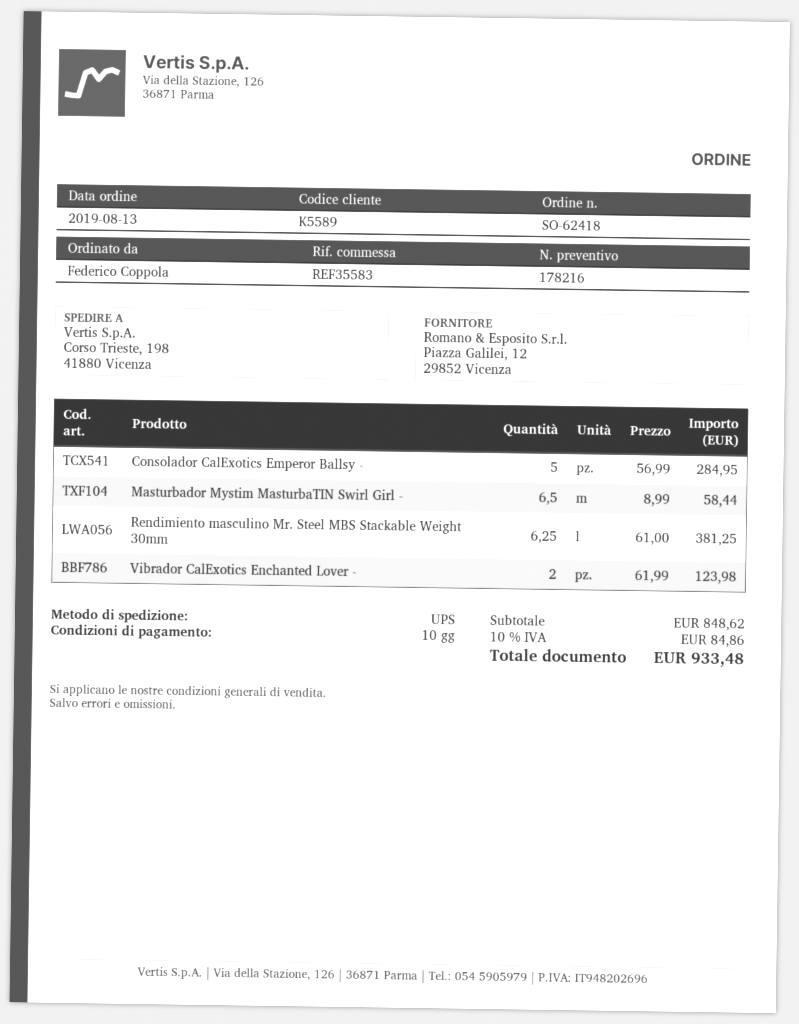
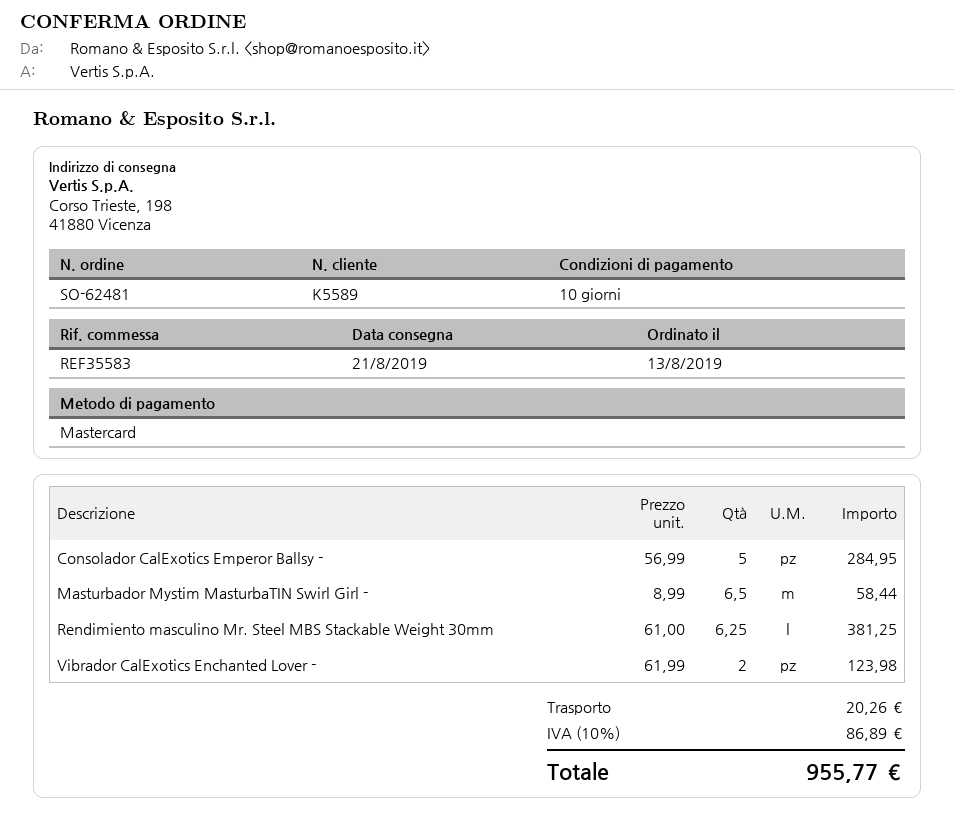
order number: SO-62418 -> SO-62481
shipping: none -> 20.26
tax: 10% = 84.86 -> 10% = 86.89
total: 933.48 -> 955.77

